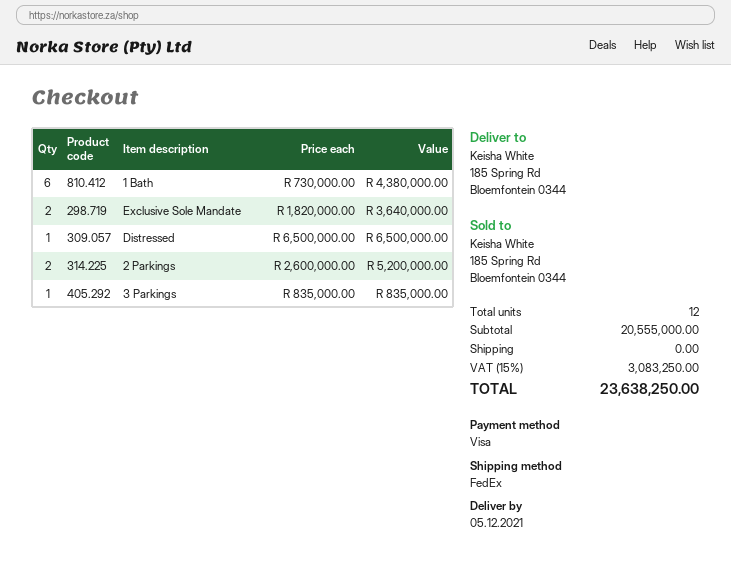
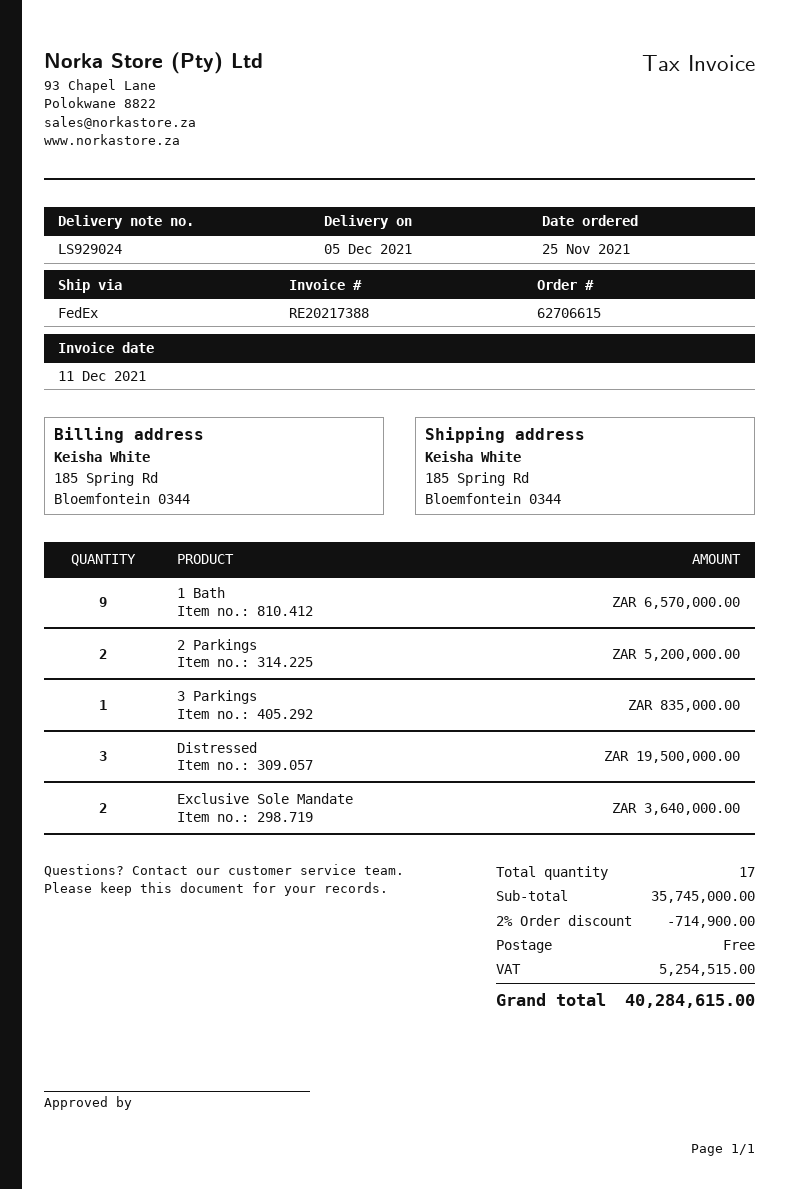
1 Bath: 6 for 4380000.00 -> 9 for 6570000.00
Distressed: 1 for 6500000.00 -> 3 for 19500000.00
total quantity: 12 -> 17
subtotal: 20555000.00 -> 35745000.00
discount: none -> 2% = 714900.00
tax: 3083250.00 -> 5254515.00
total: 23638250.00 -> 40284615.00

